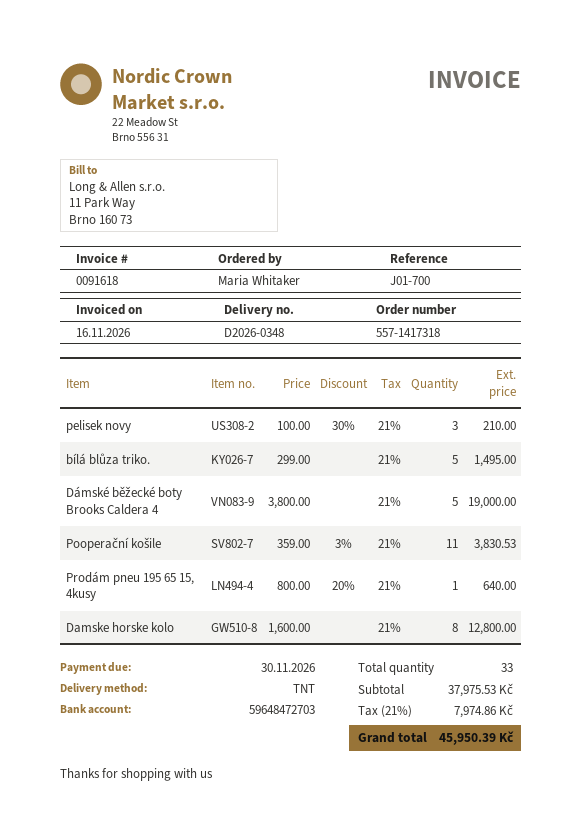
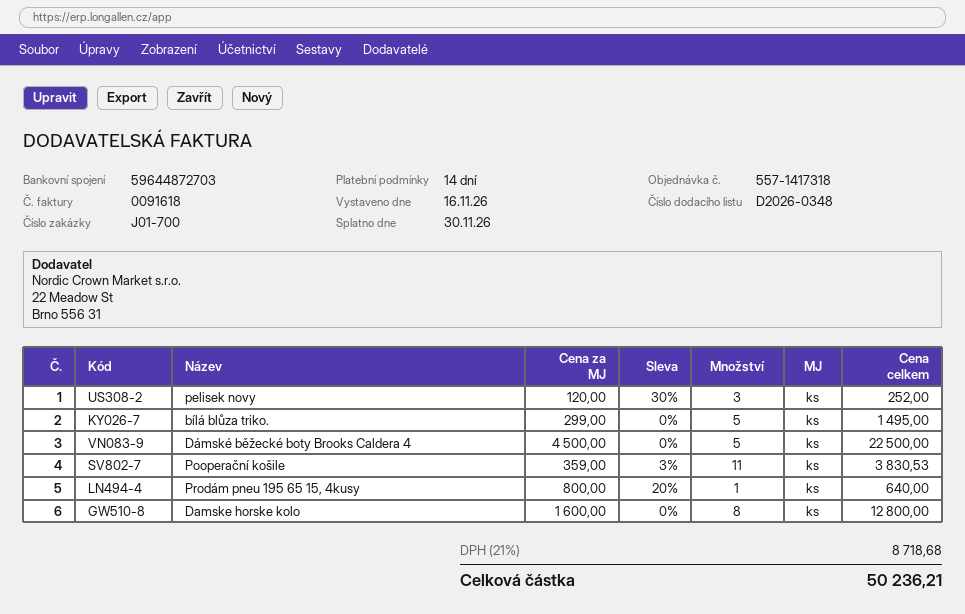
bank account: 59648472703 -> 59644872703
pelisek novy: 3 x 100.00 - 30% = 210.00 -> 3 x 120.00 - 30% = 252.00
Dámské běžecké boty Brooks Caldera 4: 5 x 3800.00 = 19000.00 -> 5 x 4500.00 = 22500.00
tax: 21% = 7974.86 -> 21% = 8718.68
total: 45950.39 -> 50236.21

